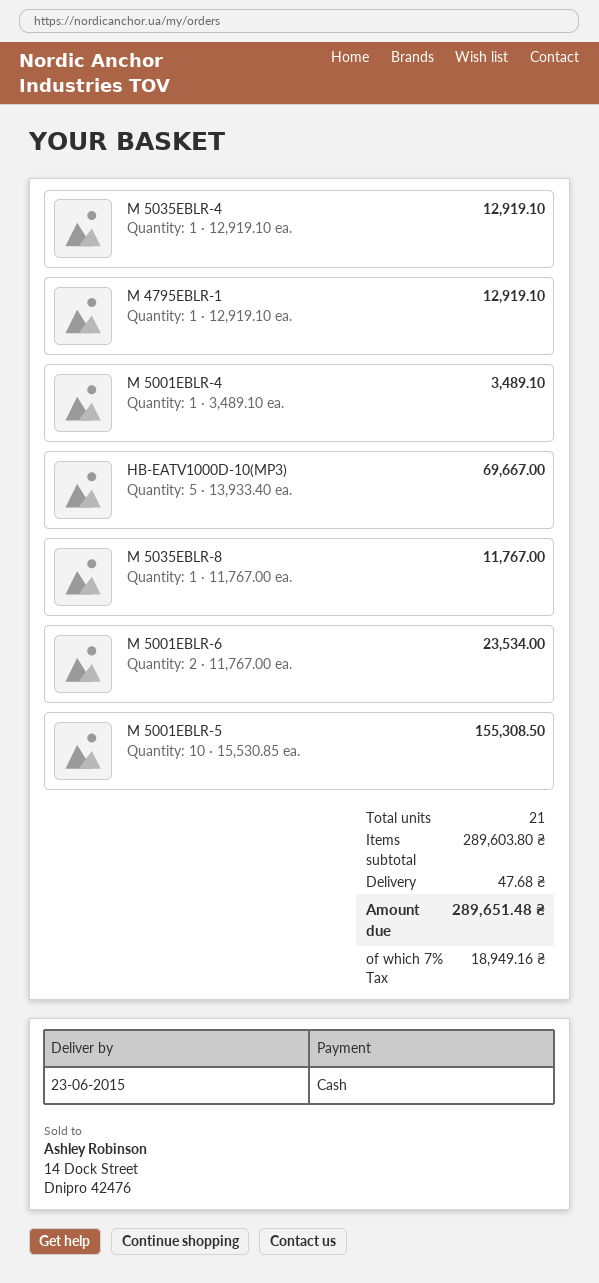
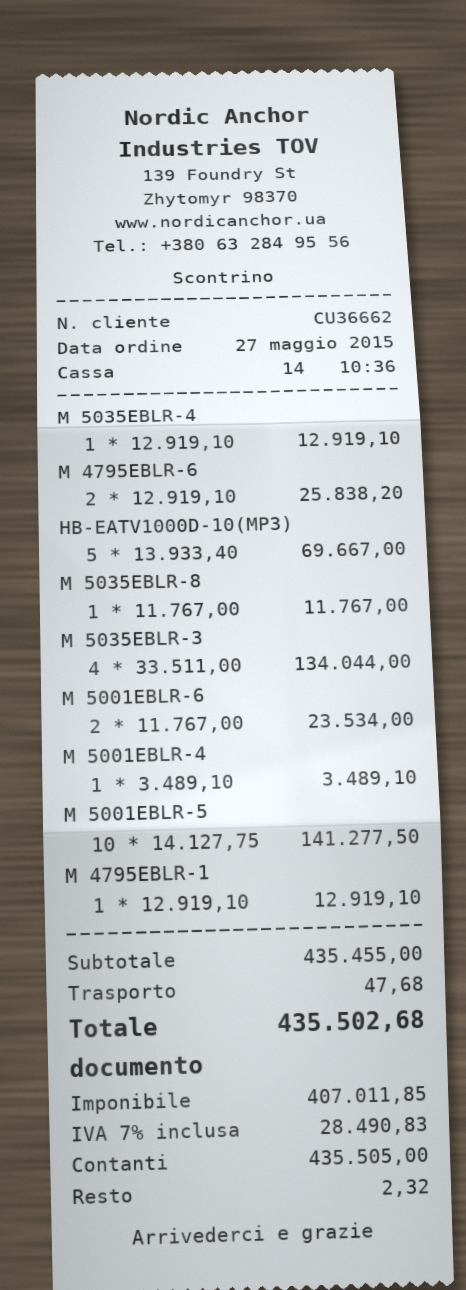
M 5001EBLR-5: 10 x 15530.85 = 155308.50 -> 10 x 14127.75 = 141277.50
M 4795EBLR-6: none -> 2 x 12919.10 = 25838.20
M 5035EBLR-3: none -> 4 x 33511.00 = 134044.00
subtotal: 289603.80 -> 435455.00
tax: 7% = 18949.16 -> 7% = 28490.83
total: 289651.48 -> 435502.68

